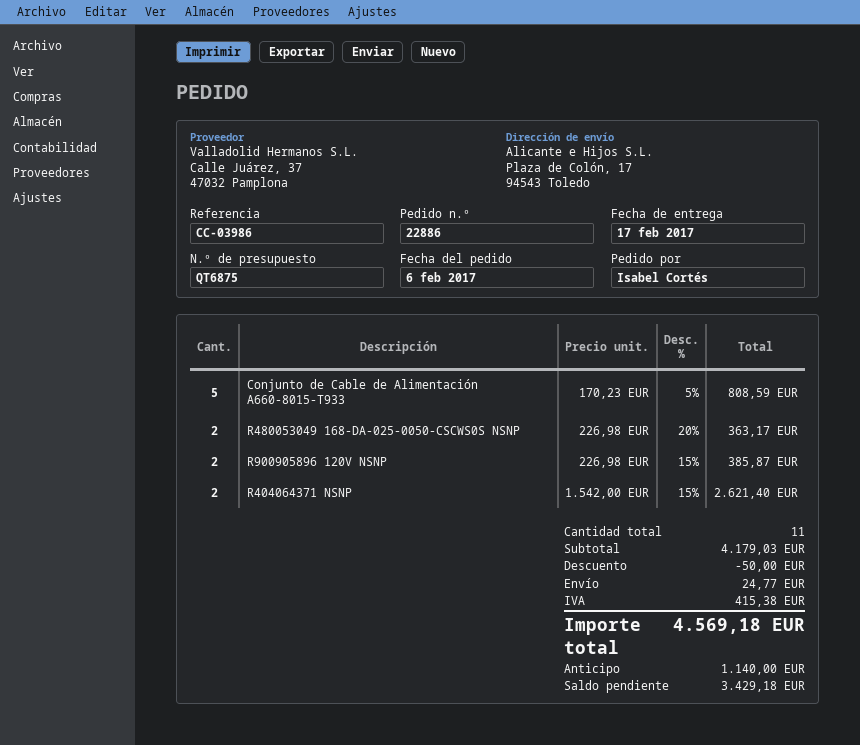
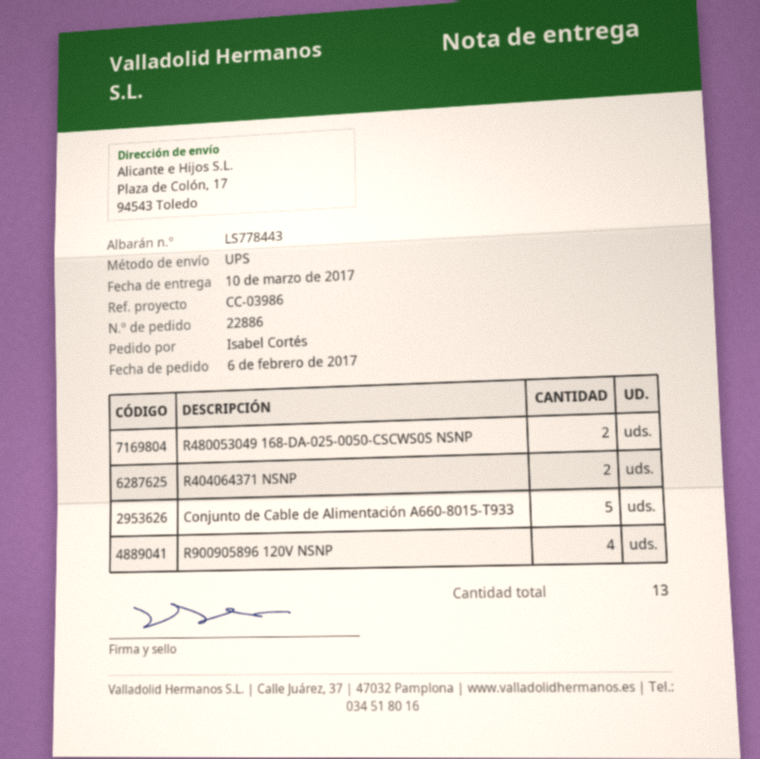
delivery date: 2017-02-17 -> 2017-03-10
R900905896 120V NSNP: 2 -> 4
total quantity: 11 -> 13

